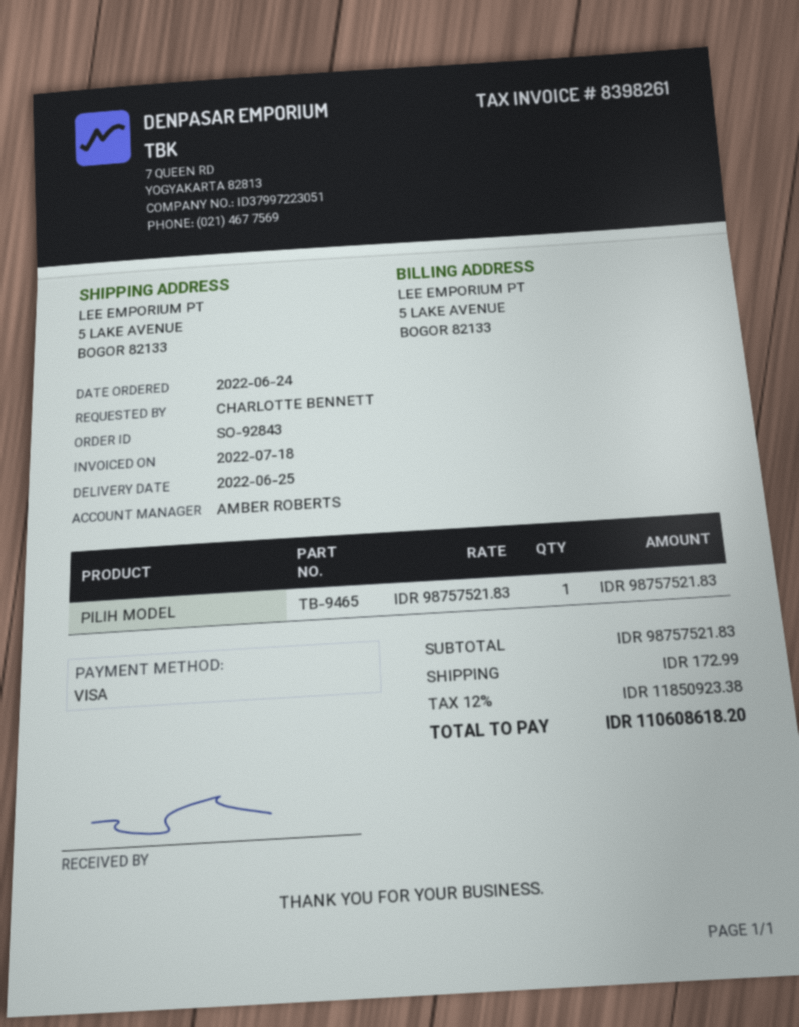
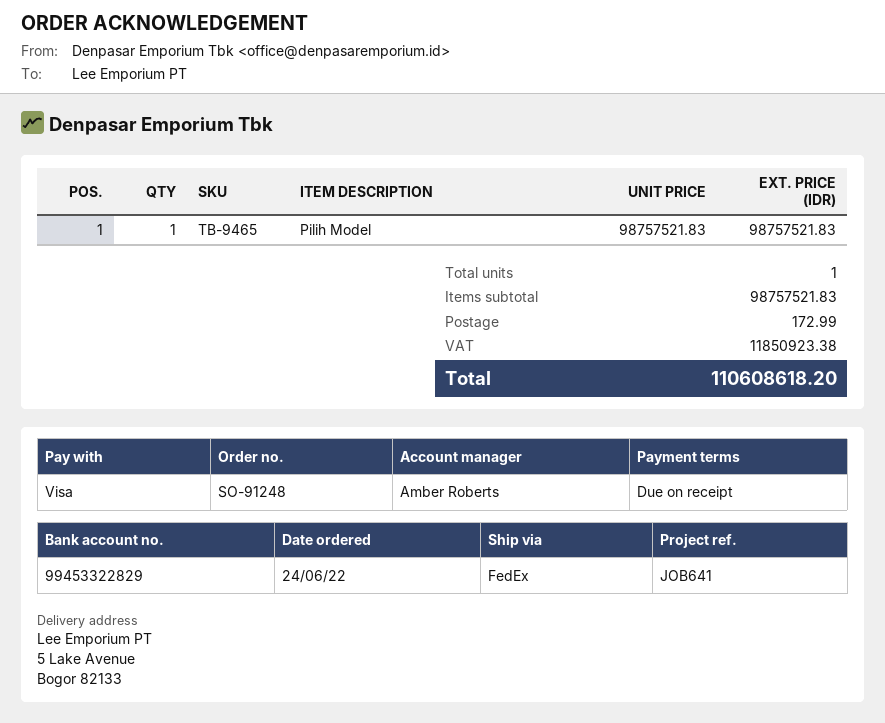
order number: SO-92843 -> SO-91248

